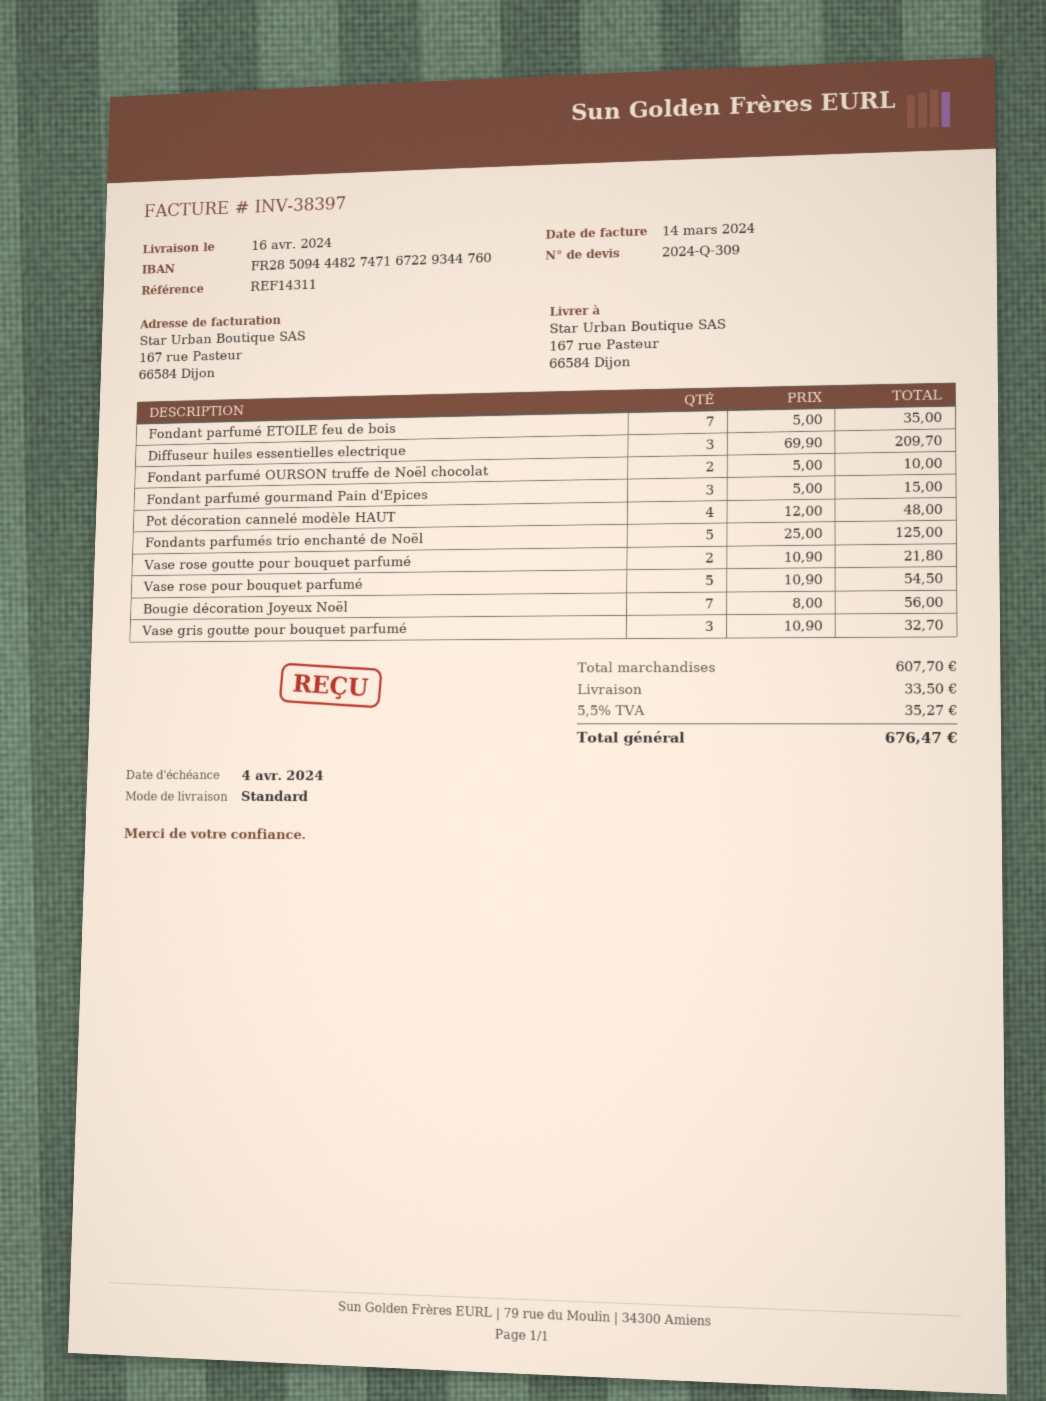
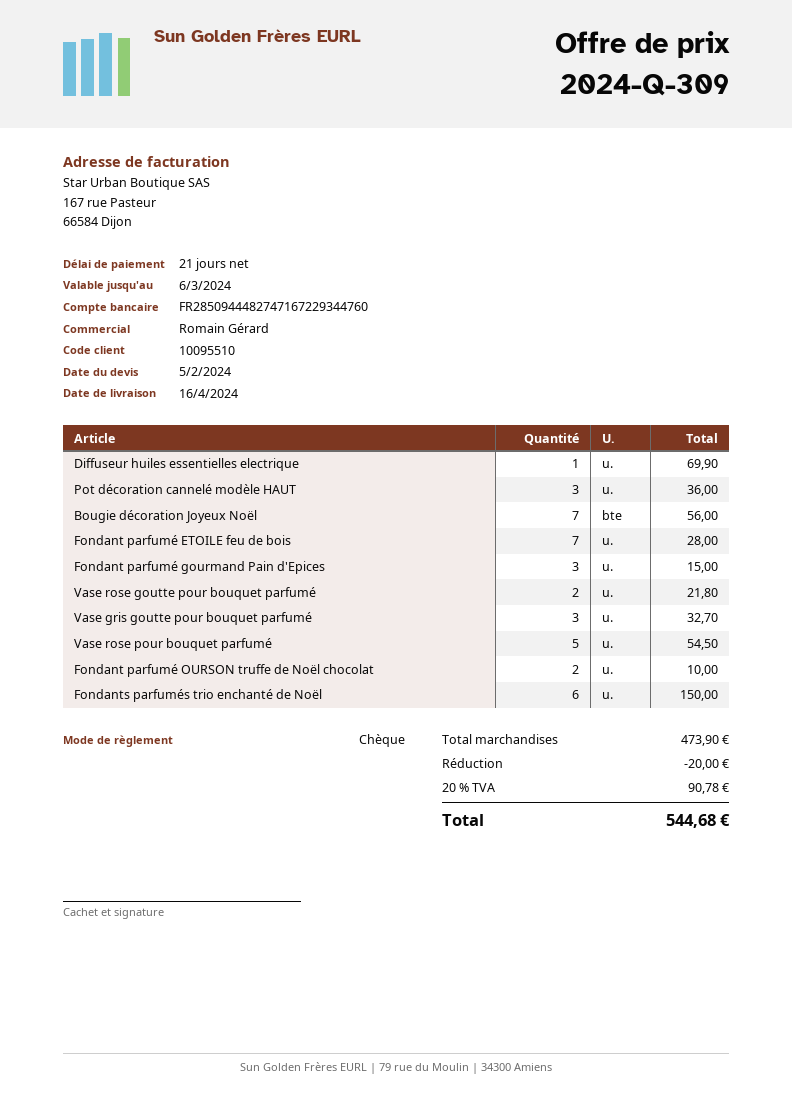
Fondant parfumé ETOILE feu de bois: 7 for 35.00 -> 7 for 28.00
Diffuseur huiles essentielles electrique: 3 for 209.70 -> 1 for 69.90
Pot décoration cannelé modèle HAUT: 4 for 48.00 -> 3 for 36.00
Fondants parfumés trio enchanté de Noël: 5 for 125.00 -> 6 for 150.00
subtotal: 607.70 -> 473.90
discount: none -> 20.00
shipping: 33.50 -> none
tax: 5.5% = 35.27 -> 20% = 90.78
total: 676.47 -> 544.68

